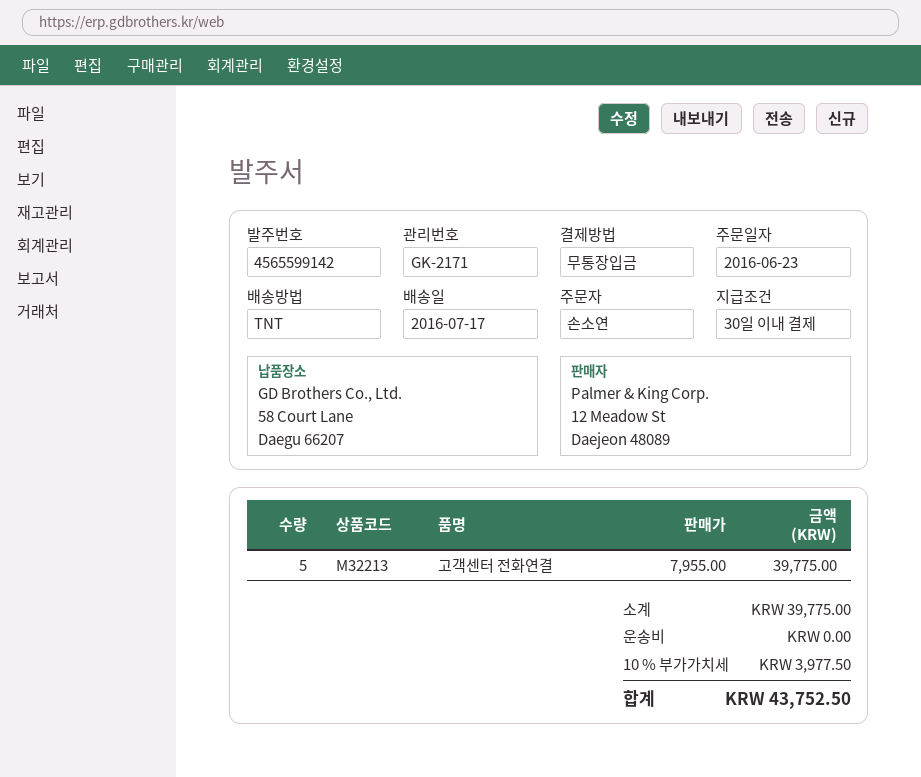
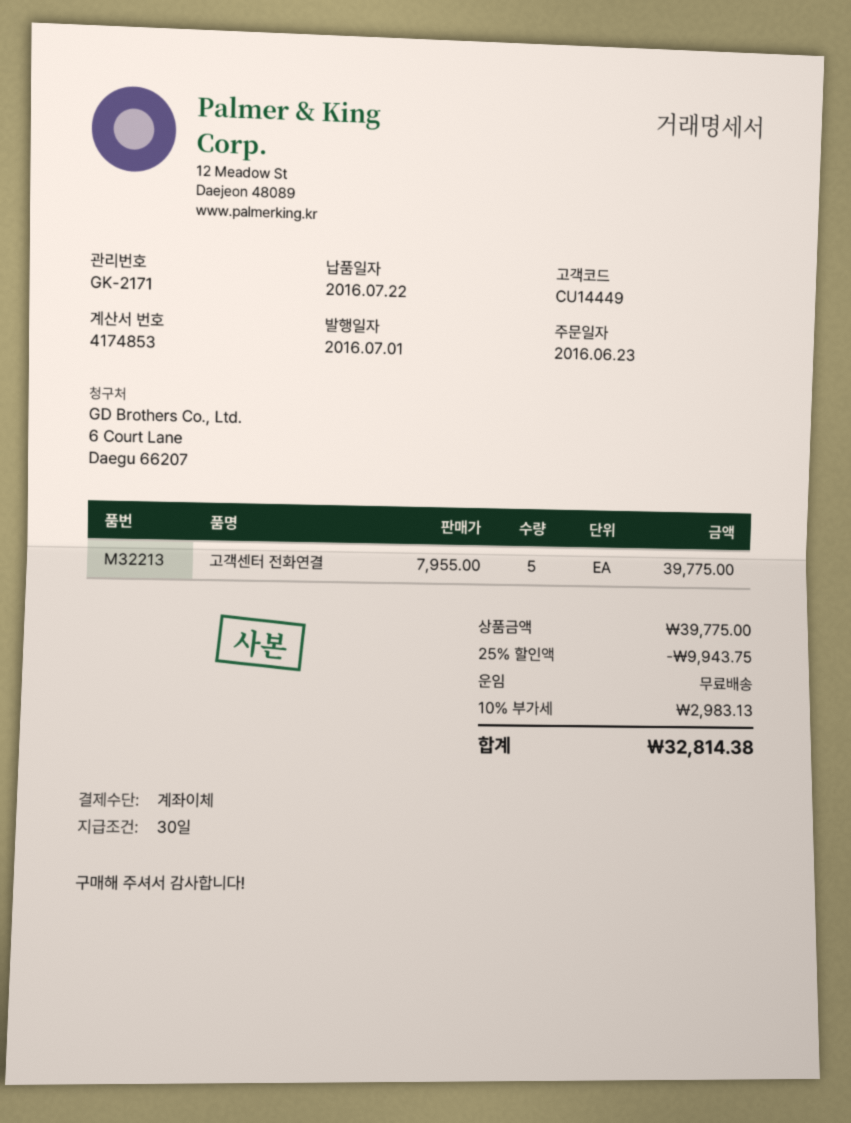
delivery date: 2016-07-17 -> 2016-07-22
discount: none -> 25% = 9943.75
tax: 10% = 3977.50 -> 10% = 2983.13
total: 43752.50 -> 32814.38

